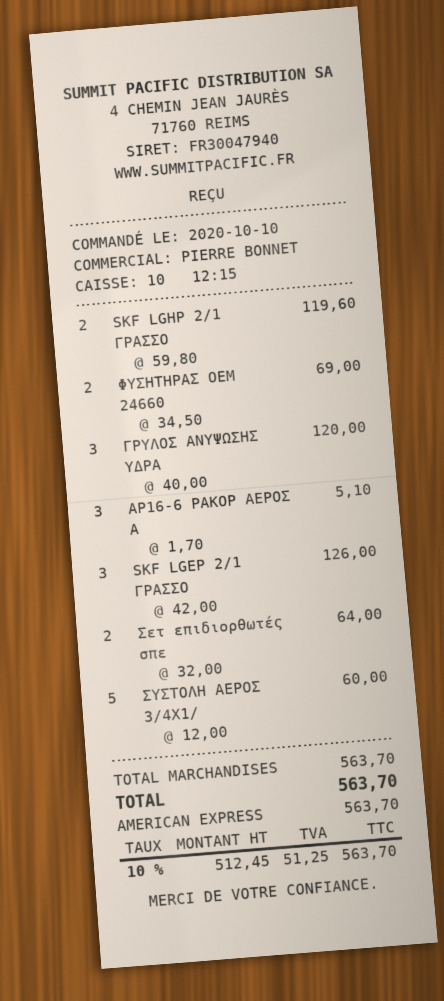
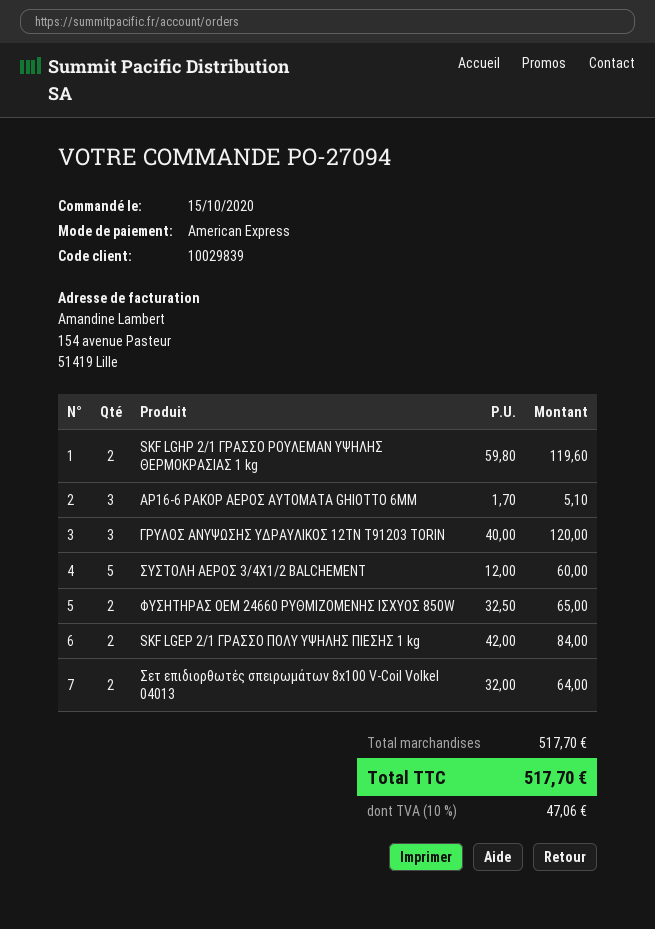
order date: 2020-10-10 -> 2020-10-15
ΦΥΣΗΤΗΡΑΣ ΟΕΜ 24660: 2 x 34.50 = 69.00 -> 2 x 32.50 = 65.00
SKF LGEP 2/1 ΓΡΑΣΣΟ: 3 x 42.00 = 126.00 -> 2 x 42.00 = 84.00
subtotal: 563.70 -> 517.70
tax: 10% = 51.25 -> 10% = 47.06
total: 563.70 -> 517.70

